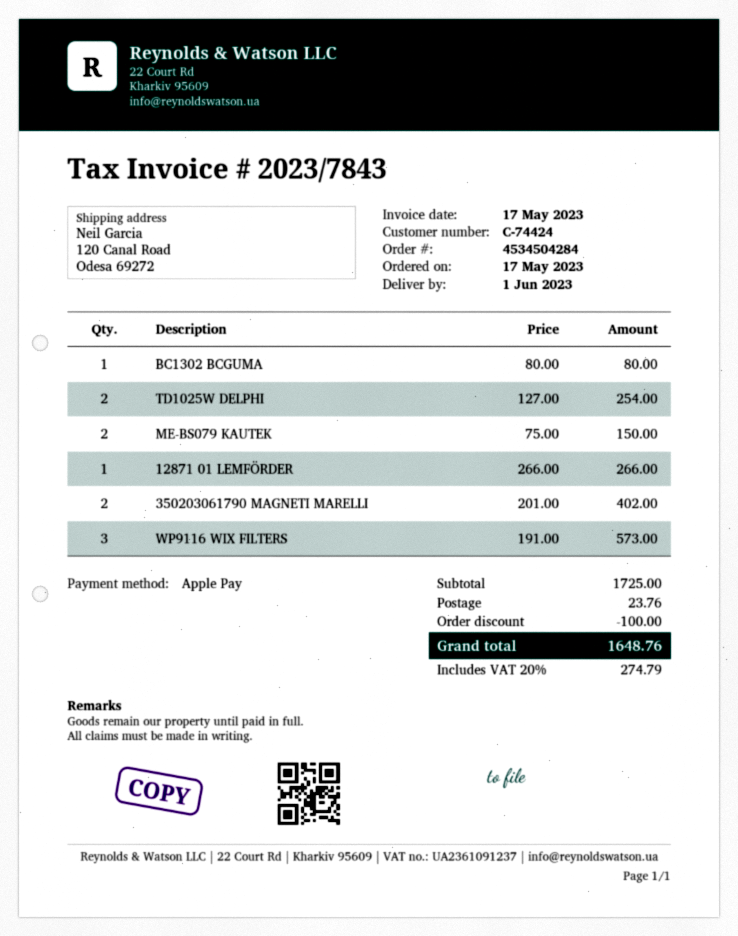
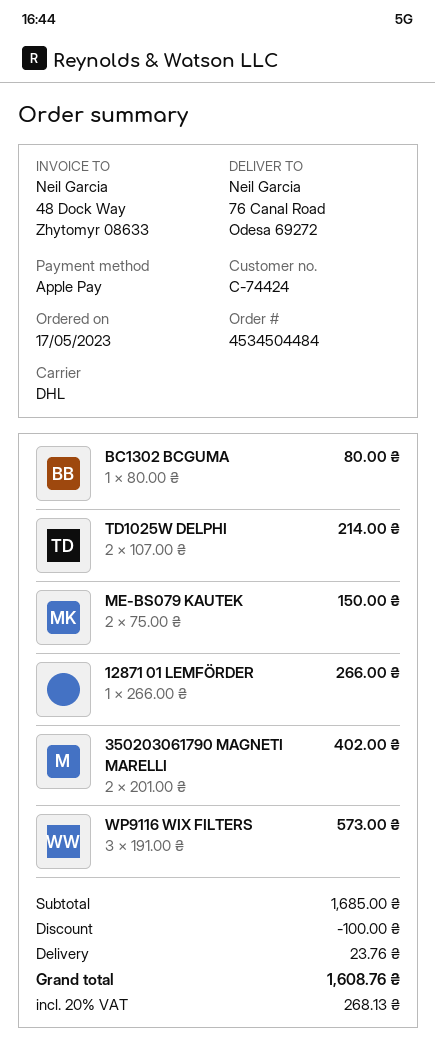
order number: 4534504284 -> 4534504484
ship to: 120 Canal Road, Odesa 69272 -> 76 Canal Road, Odesa 69272
TD1025W DELPHI: 2 x 127.00 = 254.00 -> 2 x 107.00 = 214.00
subtotal: 1725.00 -> 1685.00
tax: 20% = 274.79 -> 20% = 268.13
total: 1648.76 -> 1608.76

